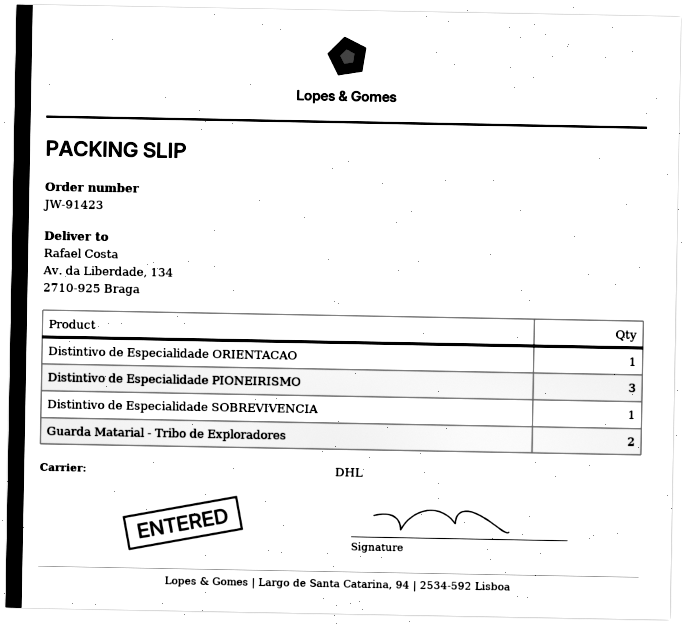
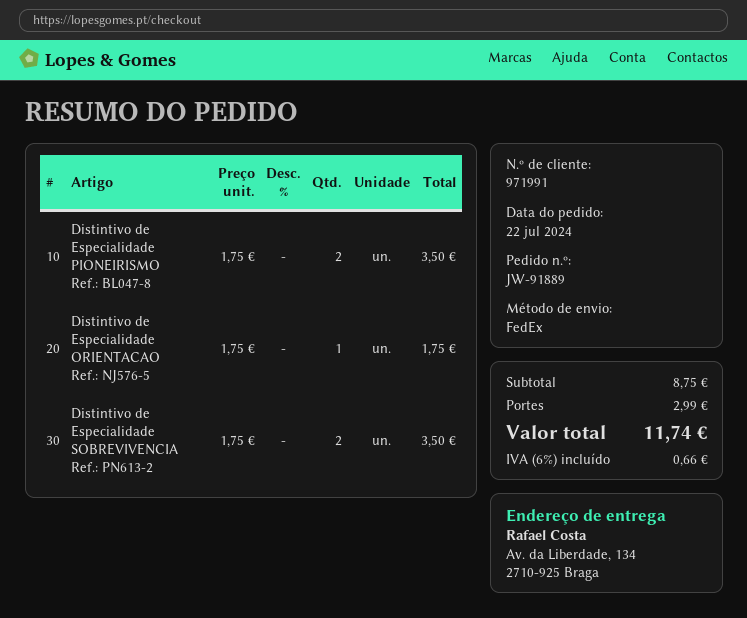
order number: JW-91423 -> JW-91889
shipping method: DHL -> FedEx
Distintivo de Especialidade PIONEIRISMO: 3 -> 2
Distintivo de Especialidade SOBREVIVENCIA: 1 -> 2
Guarda Matarial - Tribo de Exploradores: 2 -> none

